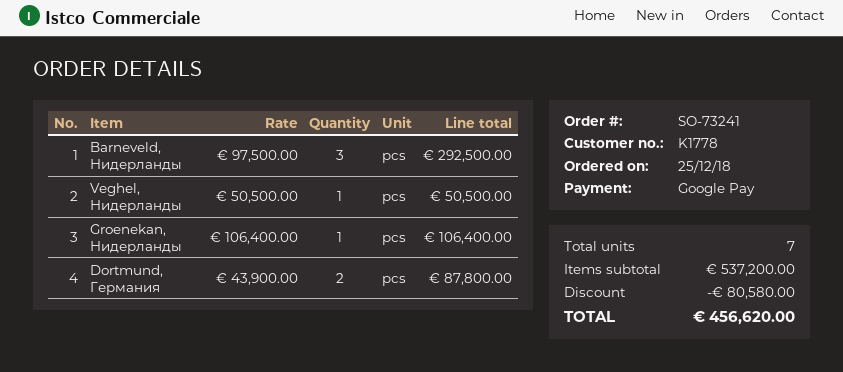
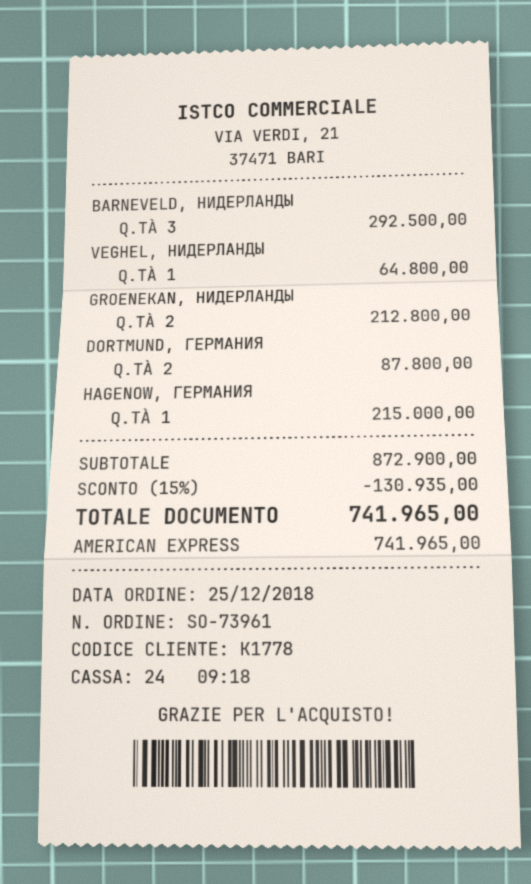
order number: SO-73241 -> SO-73961
payment method: Google Pay -> American Express
Veghel, Нидерланды: 1 for 50500.00 -> 1 for 64800.00
Groenekan, Нидерланды: 1 for 106400.00 -> 2 for 212800.00
HAGENOW, ГЕРМАНИЯ: none -> 1 for 215000.00
subtotal: 537200.00 -> 872900.00
discount: 80580.00 -> 130935.00
total: 456620.00 -> 741965.00

